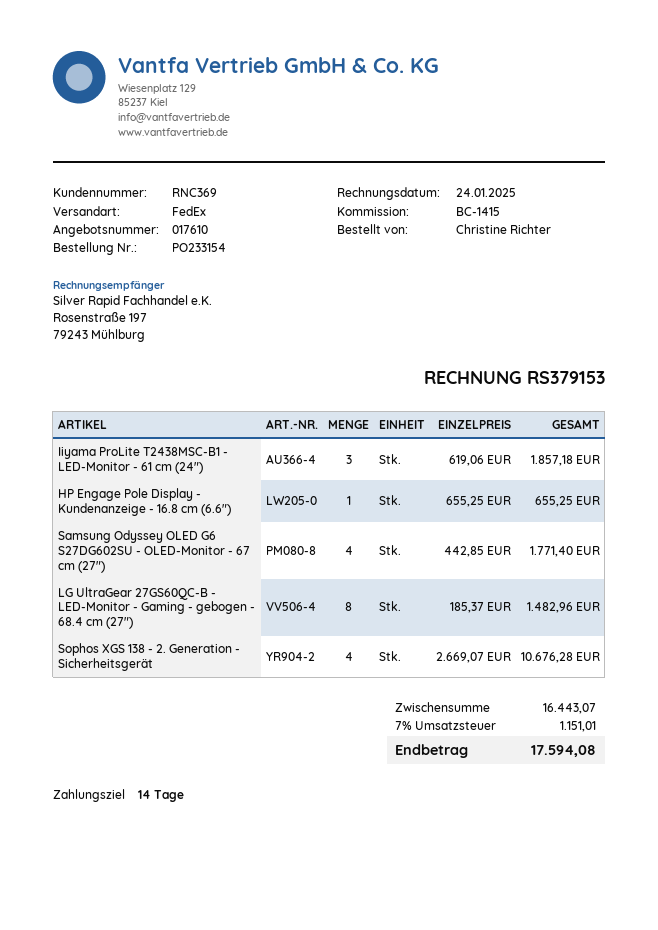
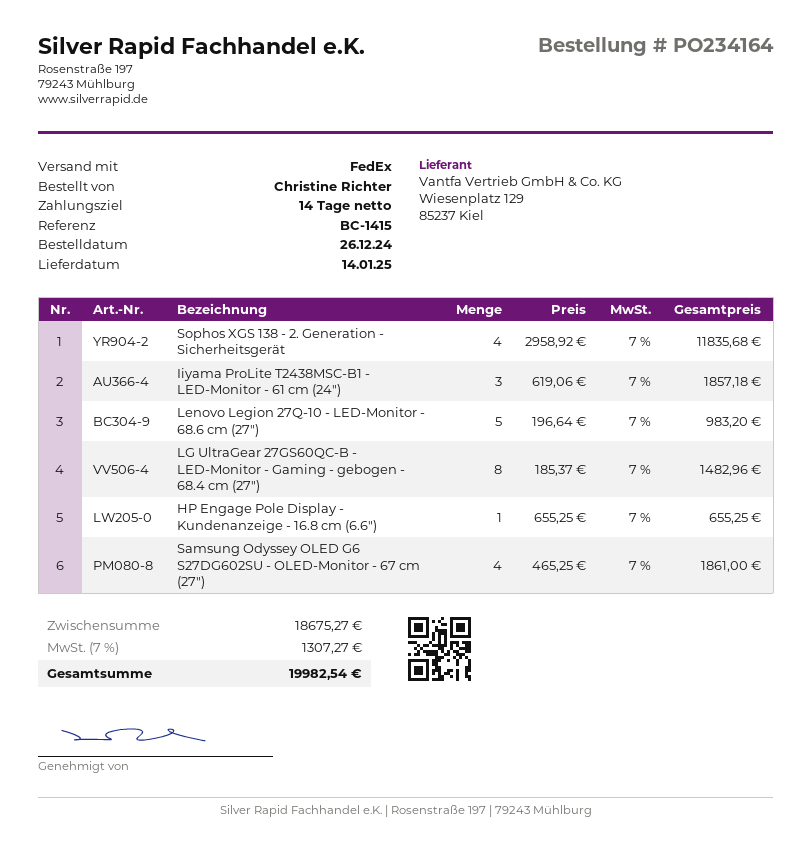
order number: PO233154 -> PO234164
Samsung Odyssey OLED G6 S27DG602SU - OLED-Monitor - 67 cm (27"): 4 x 442.85 = 1771.40 -> 4 x 465.25 = 1861.00
Sophos XGS 138 - 2. Generation - Sicherheitsgerät: 4 x 2669.07 = 10676.28 -> 4 x 2958.92 = 11835.68
Lenovo Legion 27Q-10 - LED-Monitor - 68.6 cm (27"): none -> 5 x 196.64 = 983.20
subtotal: 16443.07 -> 18675.27
tax: 7% = 1151.01 -> 7% = 1307.27
total: 17594.08 -> 19982.54

